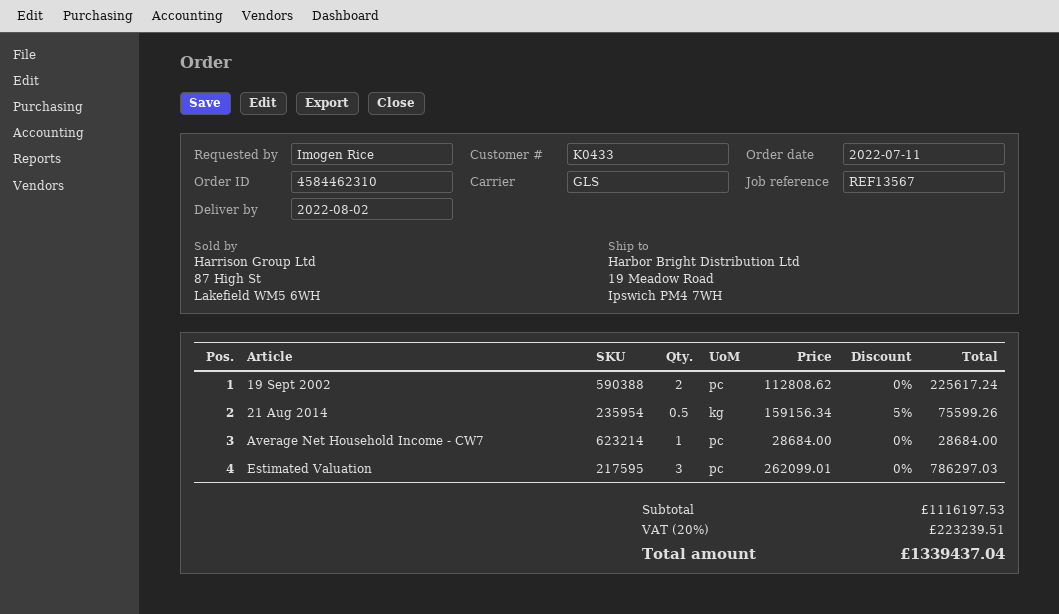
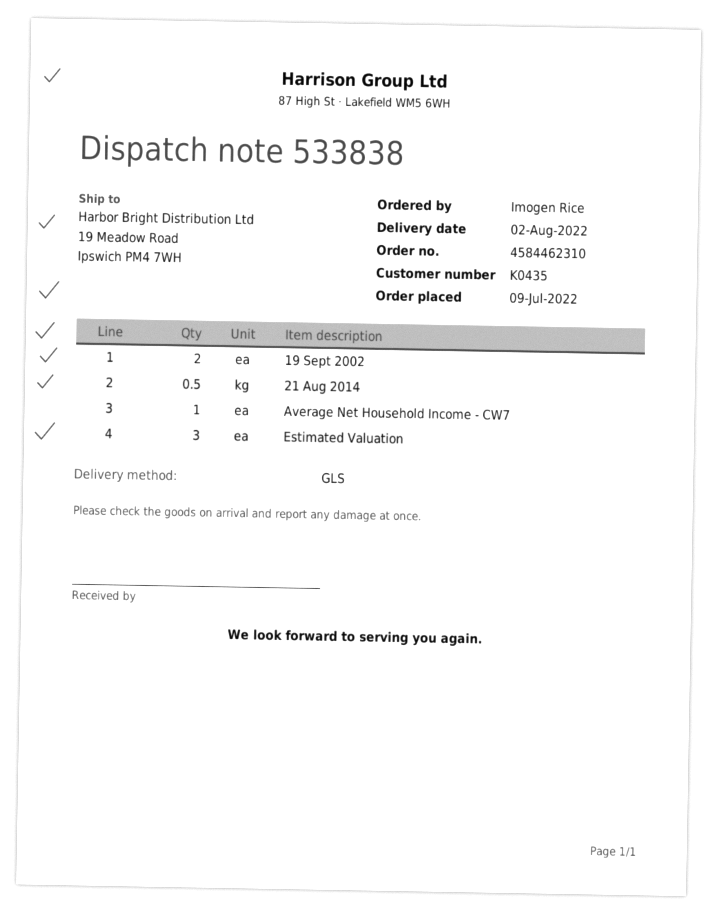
order date: 2022-07-11 -> 2022-07-09
customer number: K0433 -> K0435

